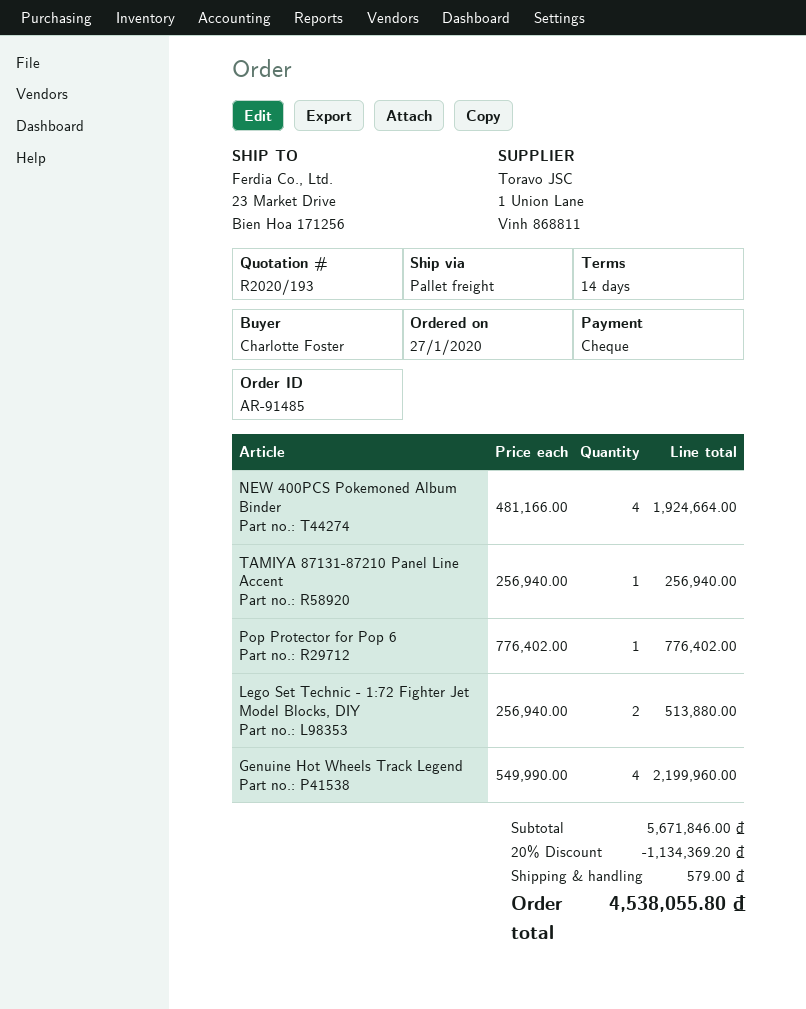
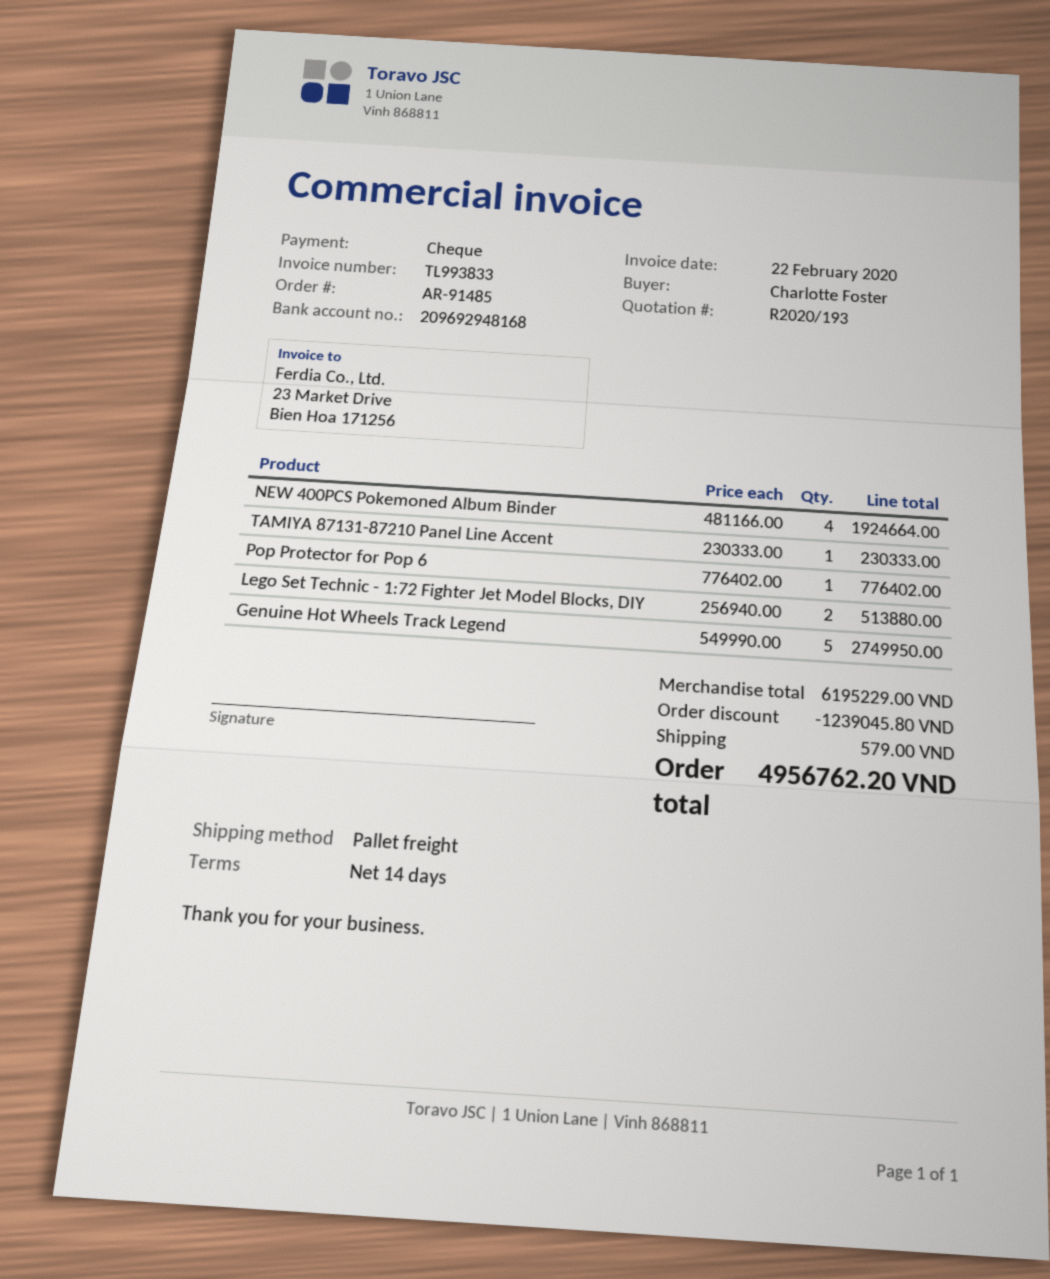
TAMIYA 87131-87210 Panel Line Accent: 1 x 256940.00 = 256940.00 -> 1 x 230333.00 = 230333.00
Genuine Hot Wheels Track Legend: 4 x 549990.00 = 2199960.00 -> 5 x 549990.00 = 2749950.00
subtotal: 5671846.00 -> 6195229.00
discount: 1134369.20 -> 1239045.80
total: 4538055.80 -> 4956762.20

